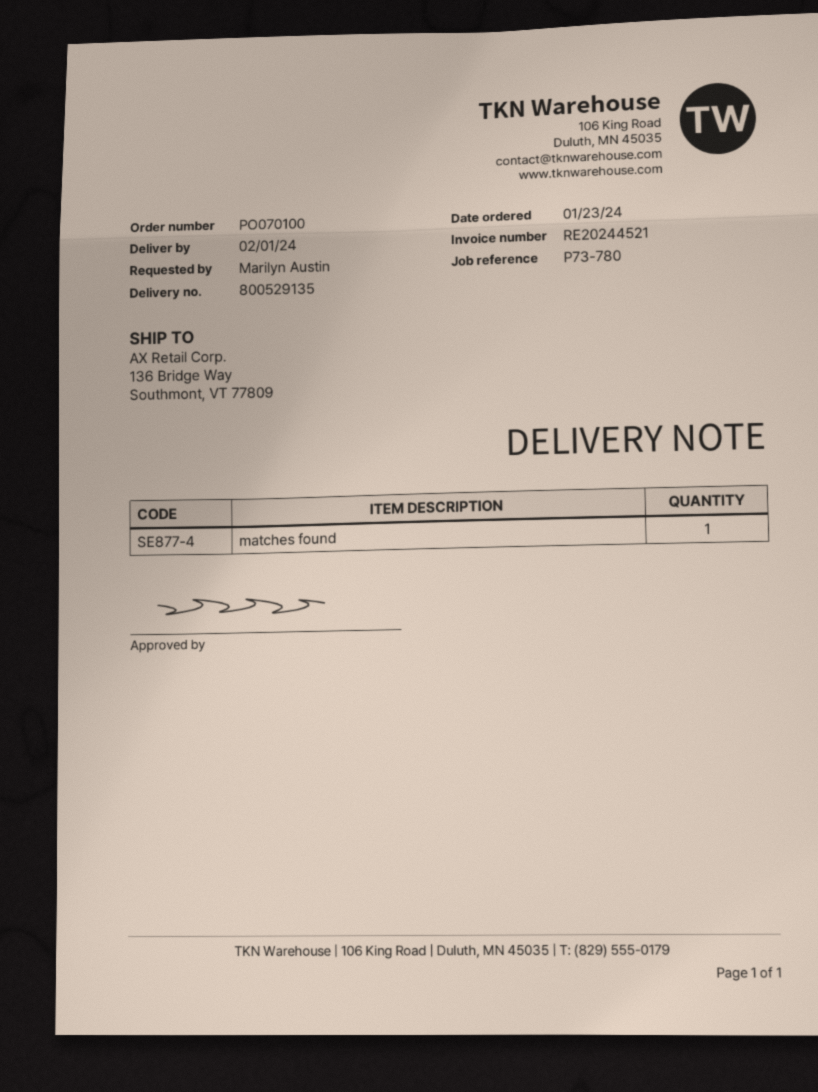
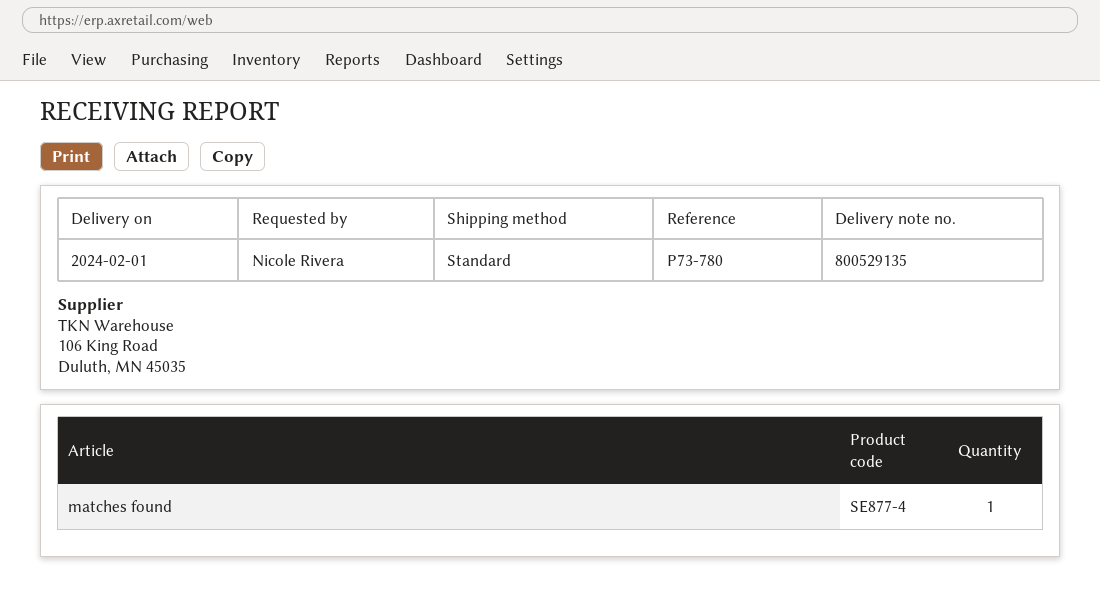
ordered by: Marilyn Austin -> Nicole Rivera

